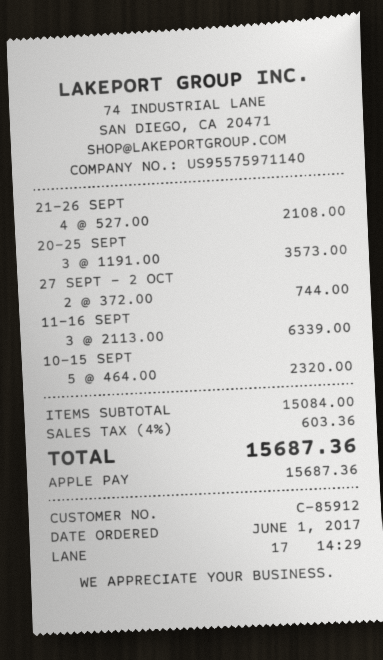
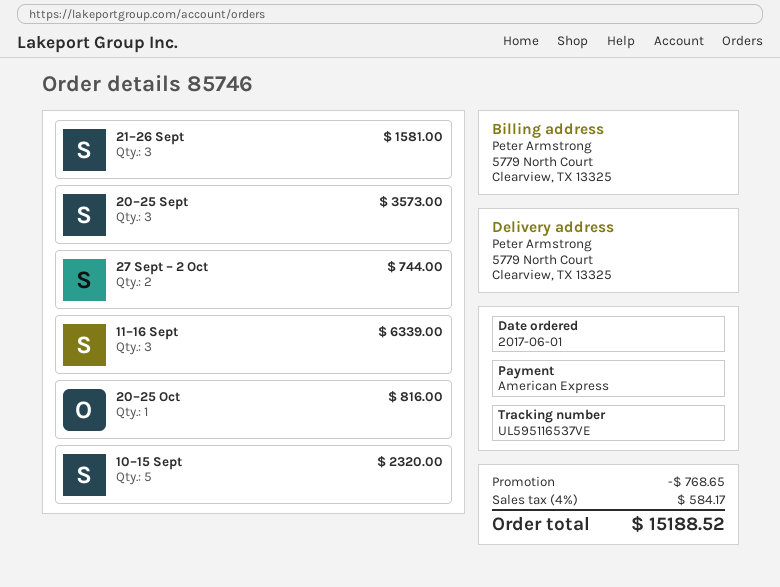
payment method: Apple Pay -> American Express
21–26 SEPT: 4 for 2108.00 -> 3 for 1581.00
20–25 Oct: none -> 1 for 816.00
discount: none -> 768.65
tax: 4% = 603.36 -> 4% = 584.17
total: 15687.36 -> 15188.52

